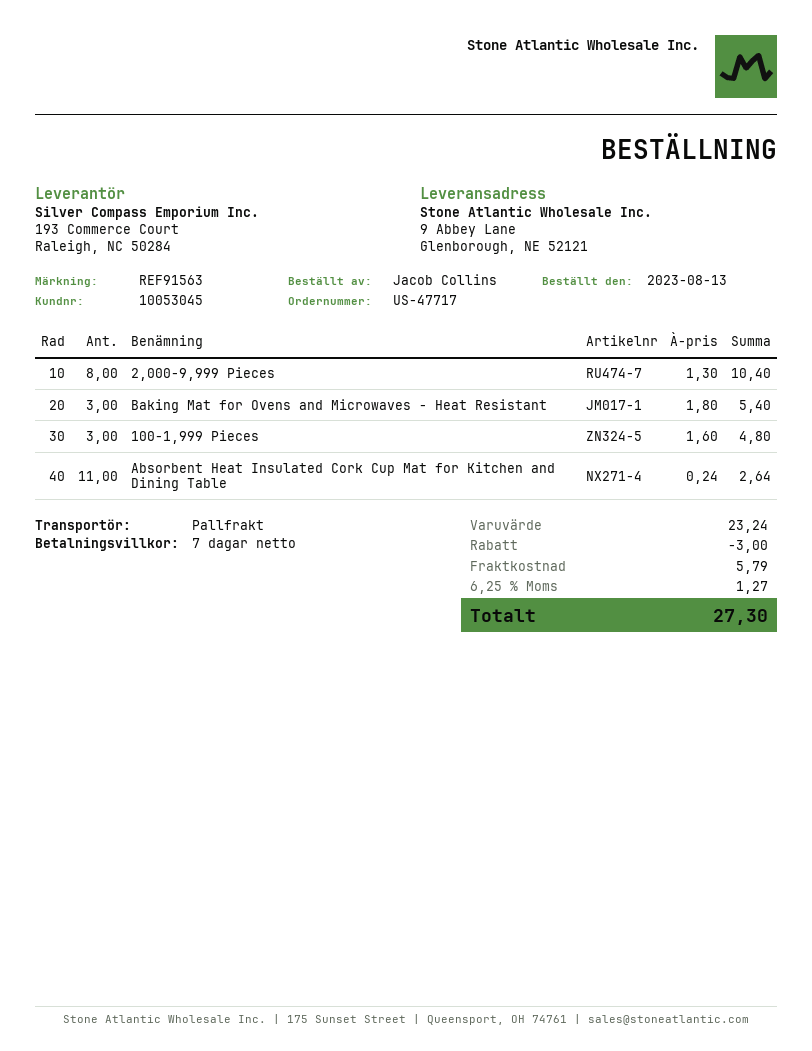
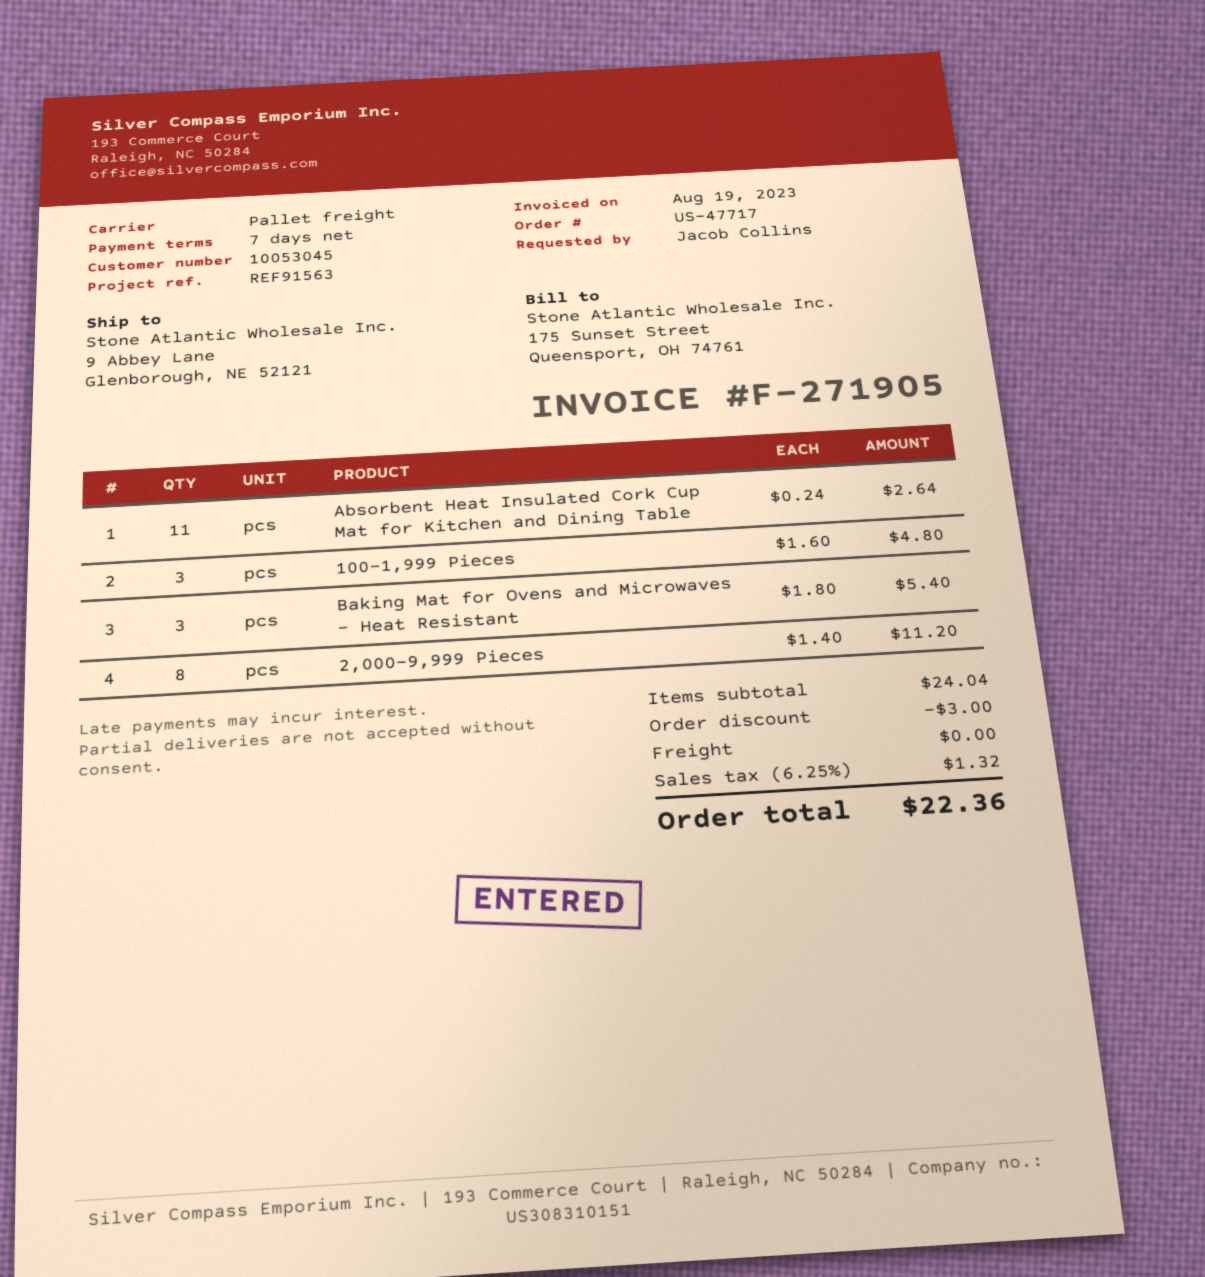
2,000-9,999 Pieces: 8 x 1.30 = 10.40 -> 8 x 1.40 = 11.20
subtotal: 23.24 -> 24.04
shipping: 5.79 -> 0.00
tax: 6.25% = 1.27 -> 6.25% = 1.32
total: 27.30 -> 22.36

